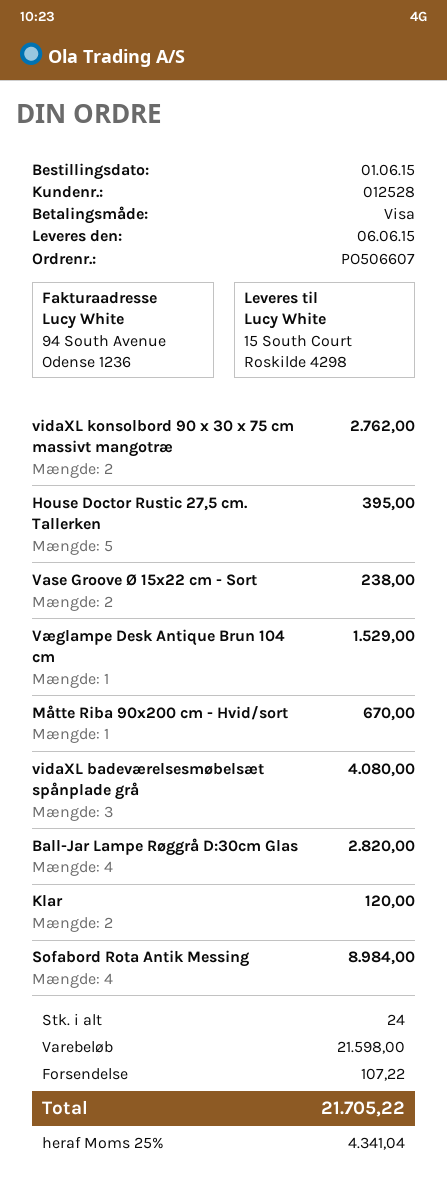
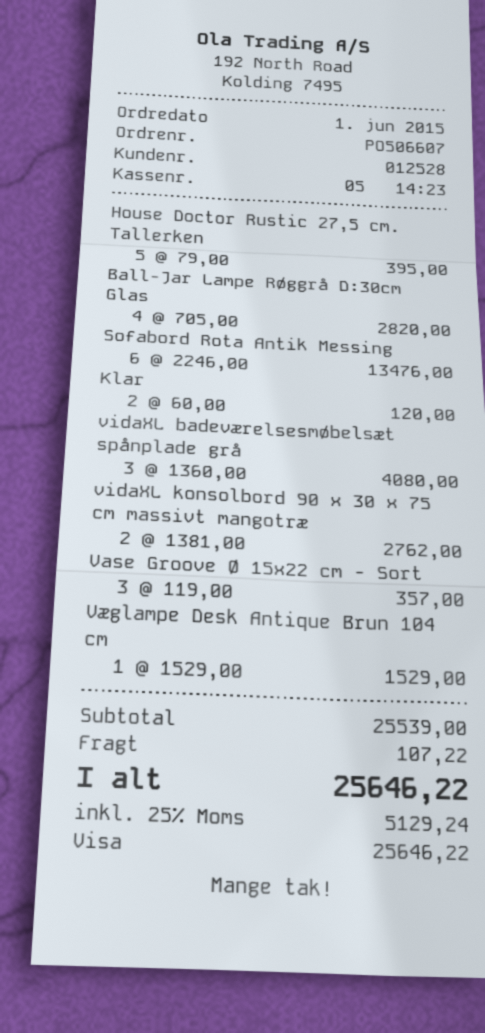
Vase Groove Ø 15x22 cm - Sort: 2 for 238.00 -> 3 for 357.00
Måtte Riba 90x200 cm - Hvid/sort: 1 for 670.00 -> none
Sofabord Rota Antik Messing: 4 for 8984.00 -> 6 for 13476.00
subtotal: 21598.00 -> 25539.00
tax: 25% = 4341.04 -> 25% = 5129.24
total: 21705.22 -> 25646.22

